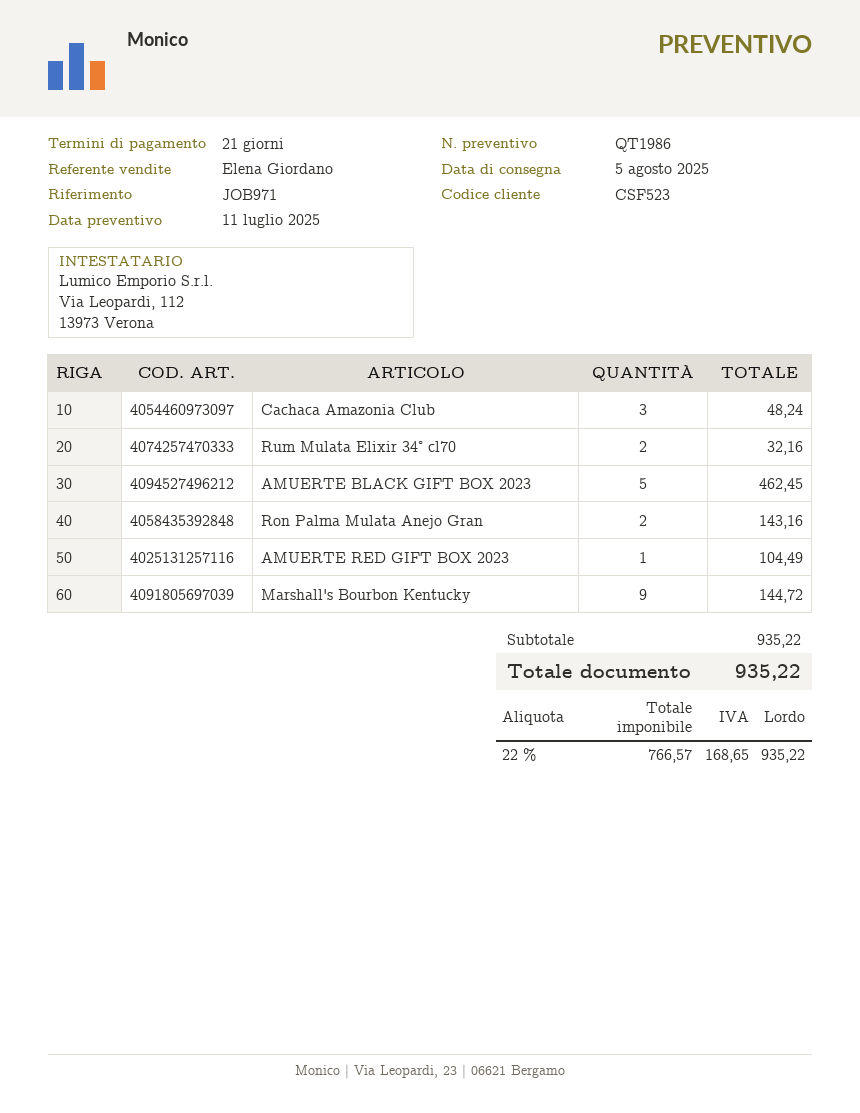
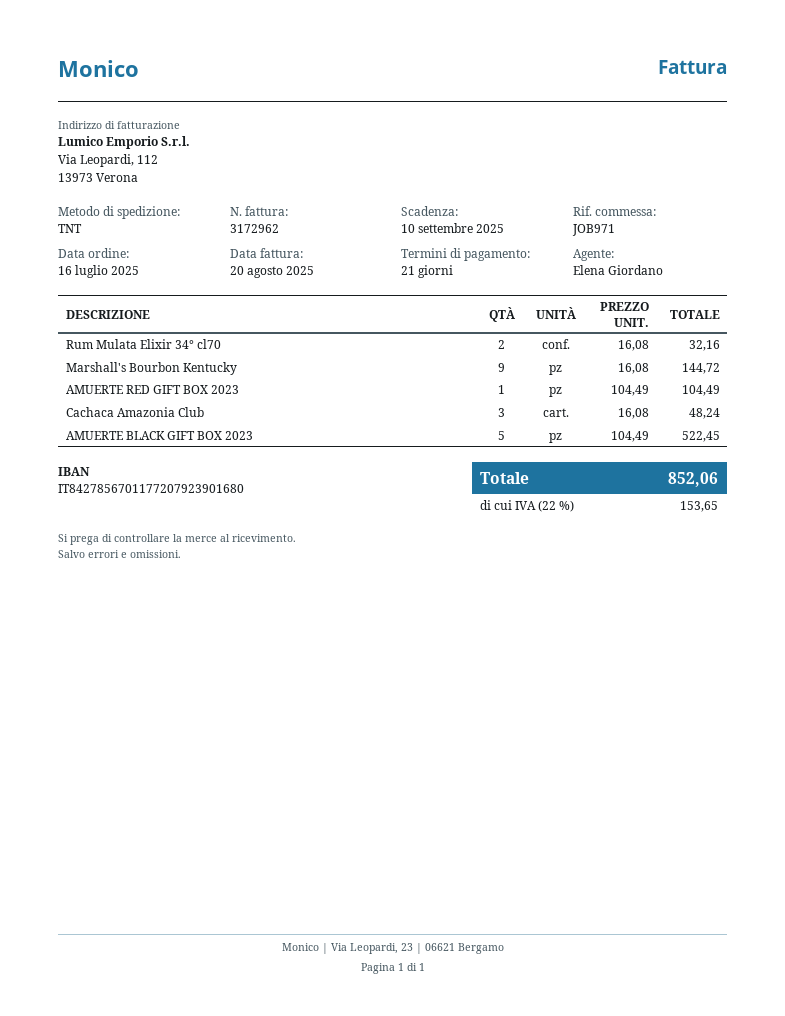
AMUERTE BLACK GIFT BOX 2023: 5 for 462.45 -> 5 for 522.45
Ron Palma Mulata Anejo Gran: 2 for 143.16 -> none
tax: 22% = 168.65 -> 22% = 153.65
total: 935.22 -> 852.06

